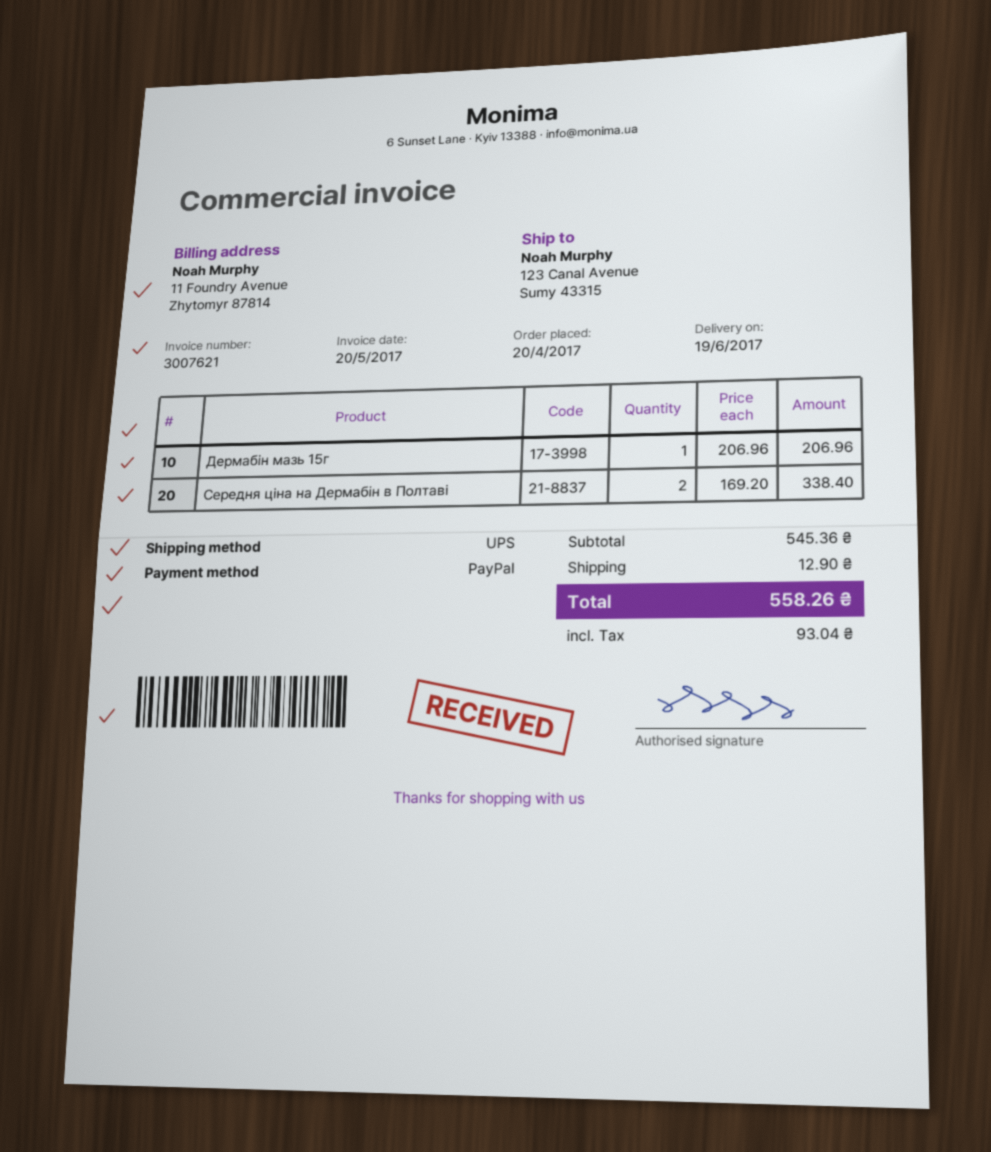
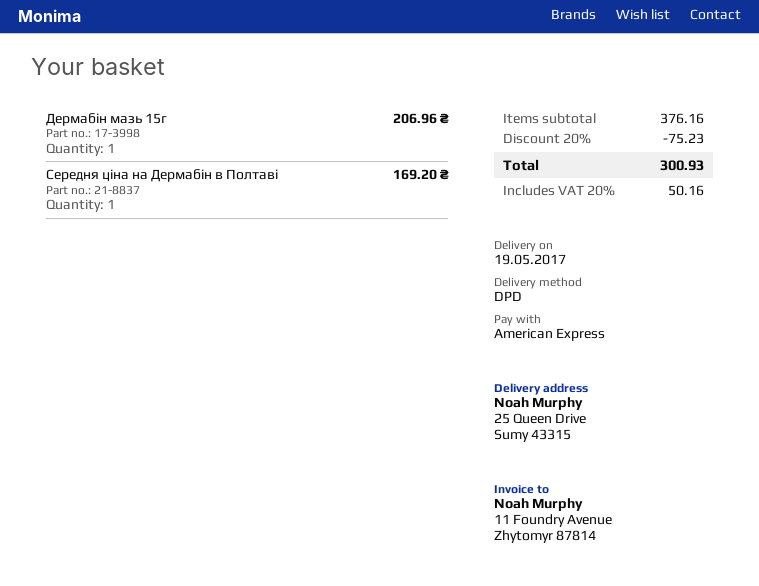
delivery date: 2017-06-19 -> 2017-05-19
payment method: PayPal -> American Express
shipping method: UPS -> DPD
ship to: 123 Canal Avenue, Sumy 43315 -> 25 Queen Drive, Sumy 43315
Середня ціна на Дермабін в Полтаві: 2 for 338.40 -> 1 for 169.20
subtotal: 545.36 -> 376.16
discount: none -> 20% = 75.23
shipping: 12.90 -> none
tax: 93.04 -> 50.16
total: 558.26 -> 300.93

